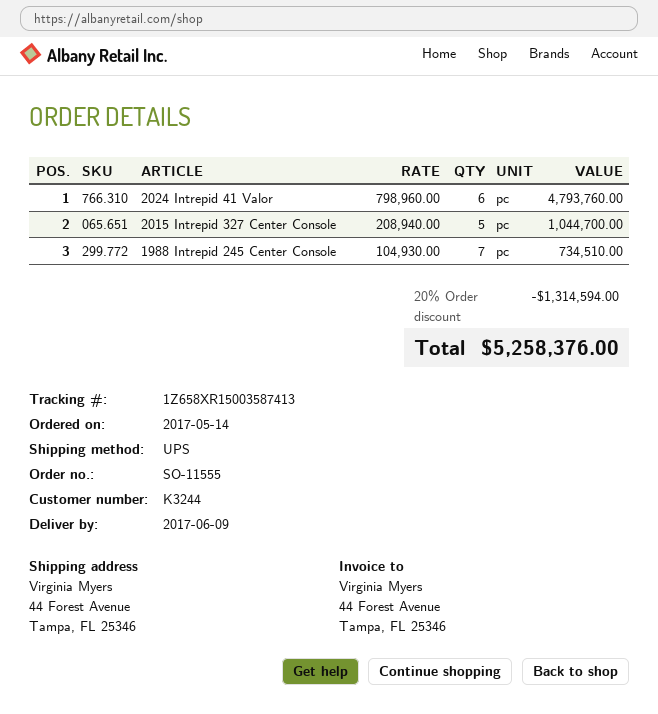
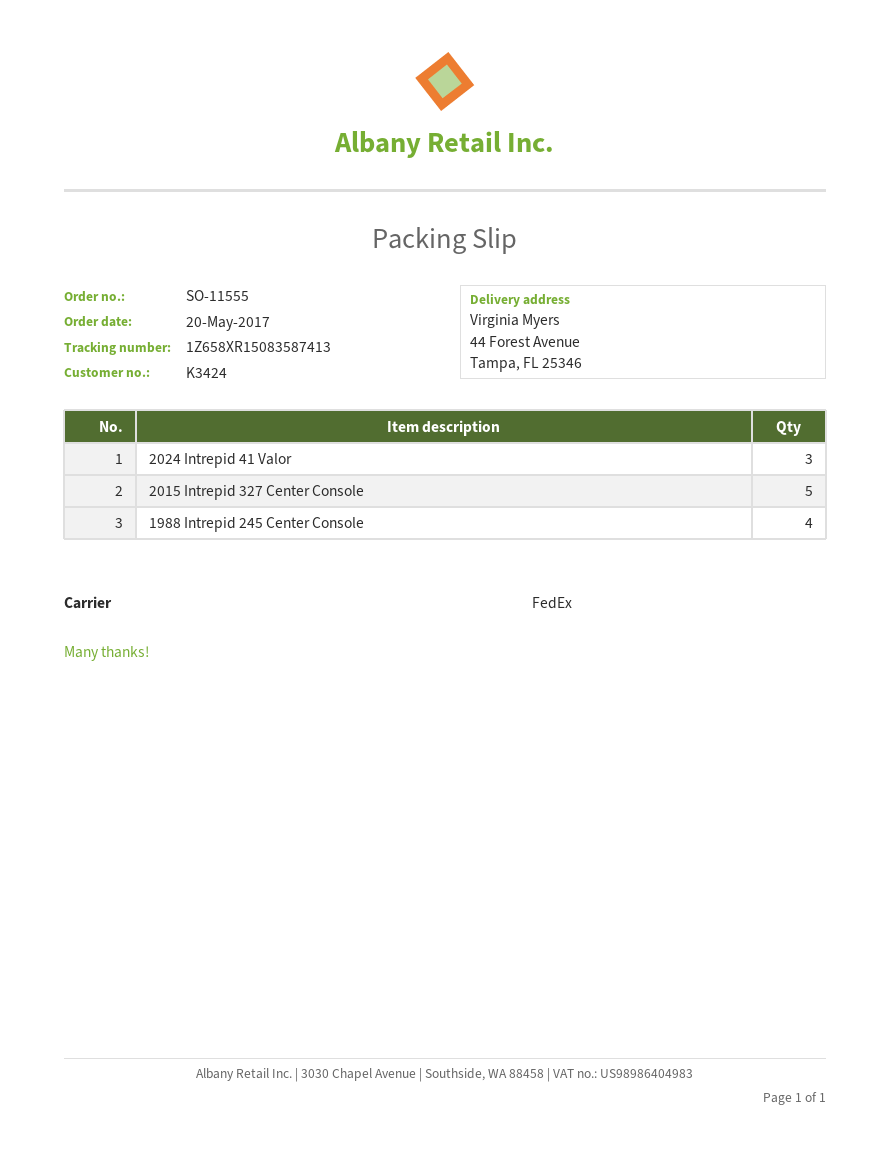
order date: 2017-05-14 -> 2017-05-20
customer number: K3244 -> K3424
shipping method: UPS -> FedEx
tracking number: 1Z658XR15003587413 -> 1Z658XR15083587413
2024 Intrepid 41 Valor: 6 -> 3
1988 Intrepid 245 Center Console: 7 -> 4

